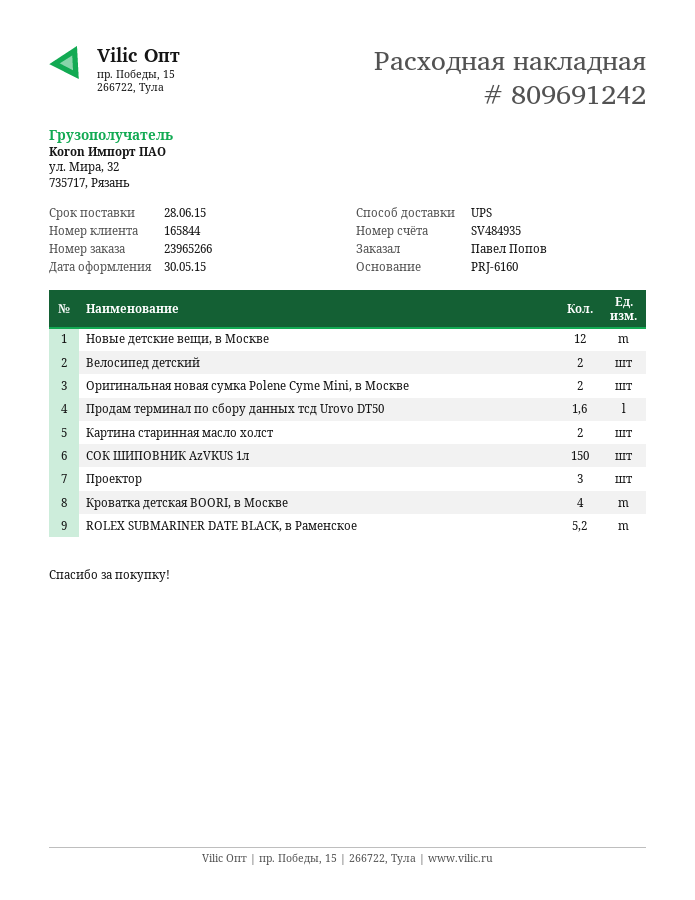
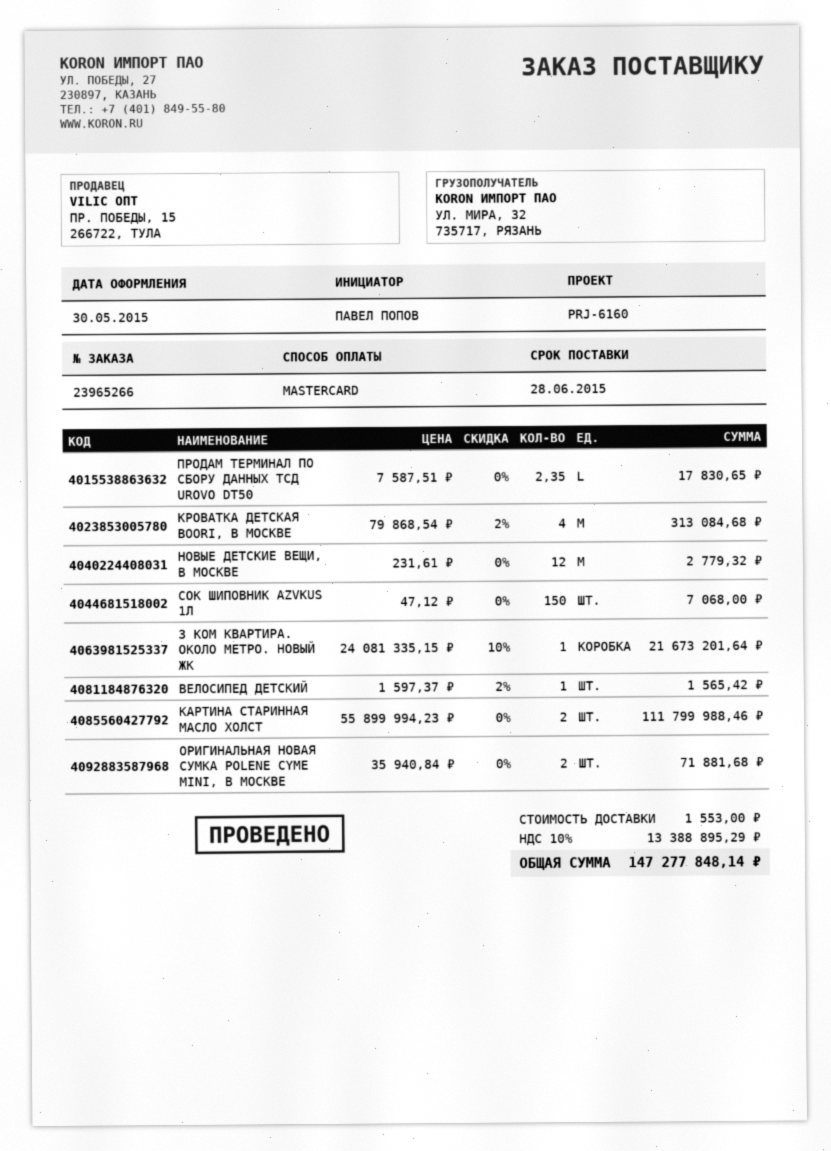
Велосипед детский: 2 -> 1
Продам терминал по сбору данных тсд Urovo DT50: 1.6 -> 2.35
Проектор: 3 -> none
ROLEX SUBMARINER DATE BLACK, в Раменское: 5.2 -> none
3 КОМ КВАРТИРА. ОКОЛО МЕТРО. НОВЫЙ ЖК: none -> 1

